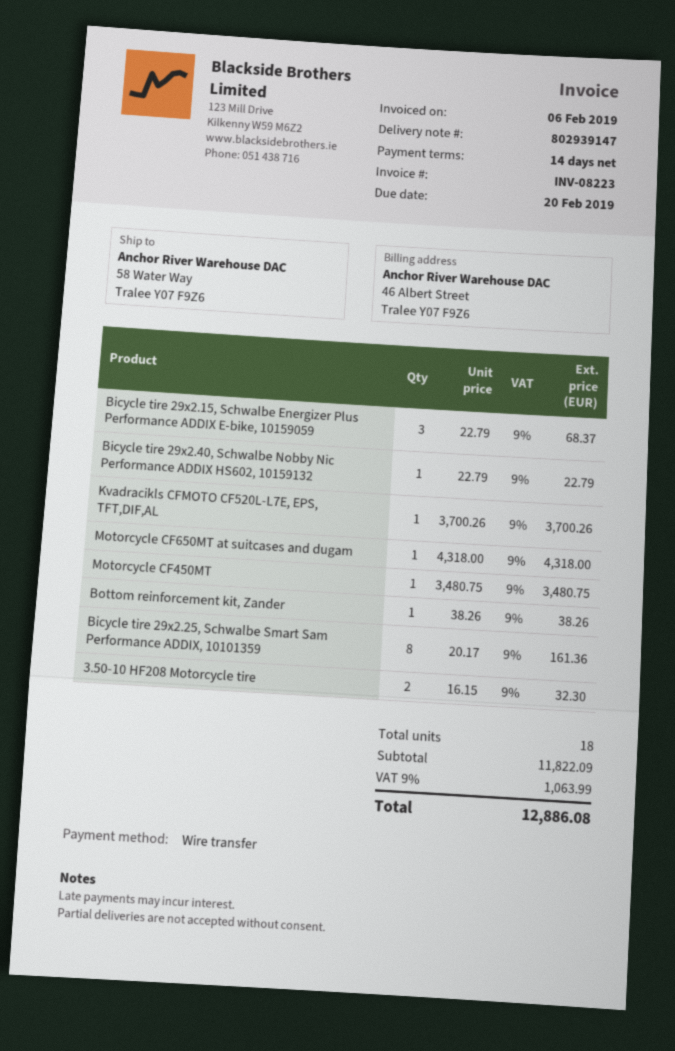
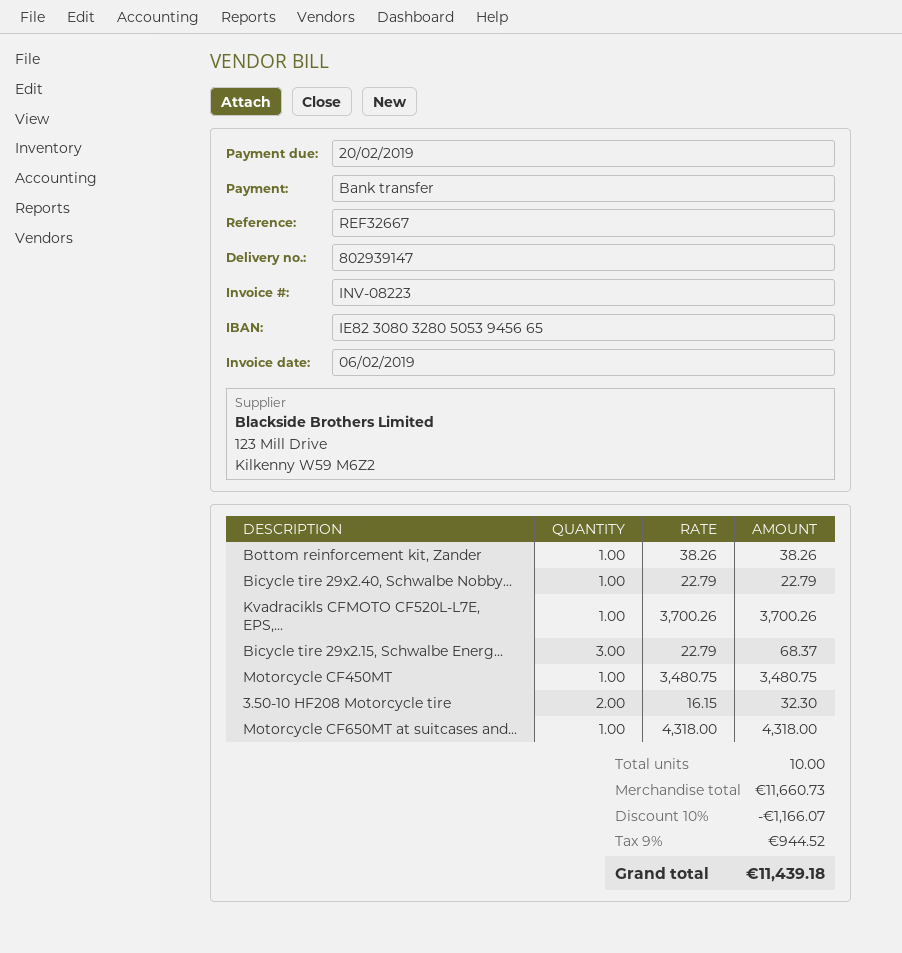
Bicycle tire 29x2.25, Schwalbe Smart Sam Performance ADDIX, 10101359: 8 x 20.17 = 161.36 -> none
total quantity: 18 -> 10
subtotal: 11822.09 -> 11660.73
discount: none -> 10% = 1166.07
tax: 9% = 1063.99 -> 9% = 944.52
total: 12886.08 -> 11439.18

